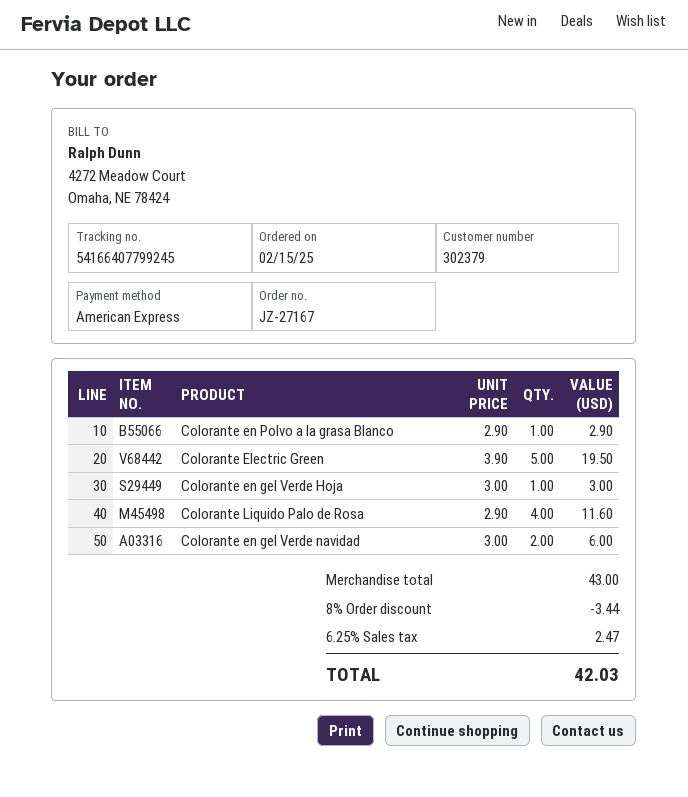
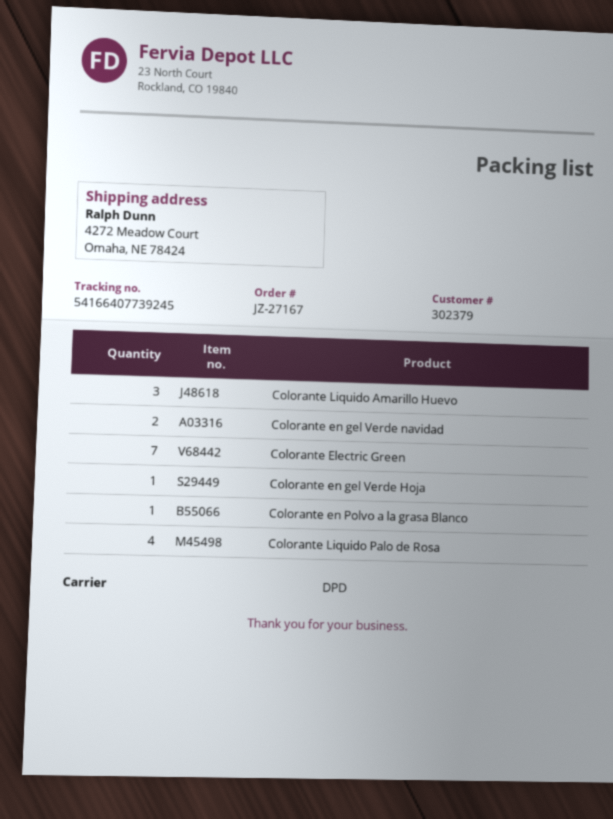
tracking number: 54166407799245 -> 54166407739245
Colorante Electric Green: 5 -> 7
Colorante Liquido Amarillo Huevo: none -> 3

